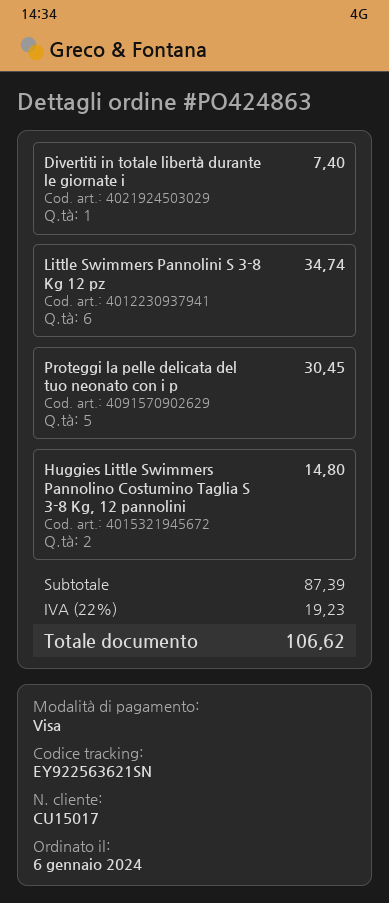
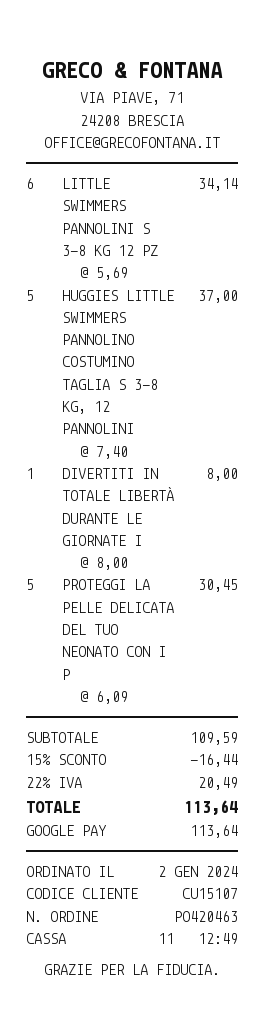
order number: PO424863 -> PO420463
order date: 2024-01-06 -> 2024-01-02
customer number: CU15017 -> CU15107
payment method: Visa -> Google Pay
Divertiti in totale libertà durante le giornate i: 1 for 7.40 -> 1 for 8.00
Little Swimmers Pannolini S 3-8 Kg 12 pz: 6 for 34.74 -> 6 for 34.14
Huggies Little Swimmers Pannolino Costumino Taglia S 3-8 Kg, 12 pannolini: 2 for 14.80 -> 5 for 37.00
subtotal: 87.39 -> 109.59
discount: none -> 15% = 16.44
tax: 22% = 19.23 -> 22% = 20.49
total: 106.62 -> 113.64

